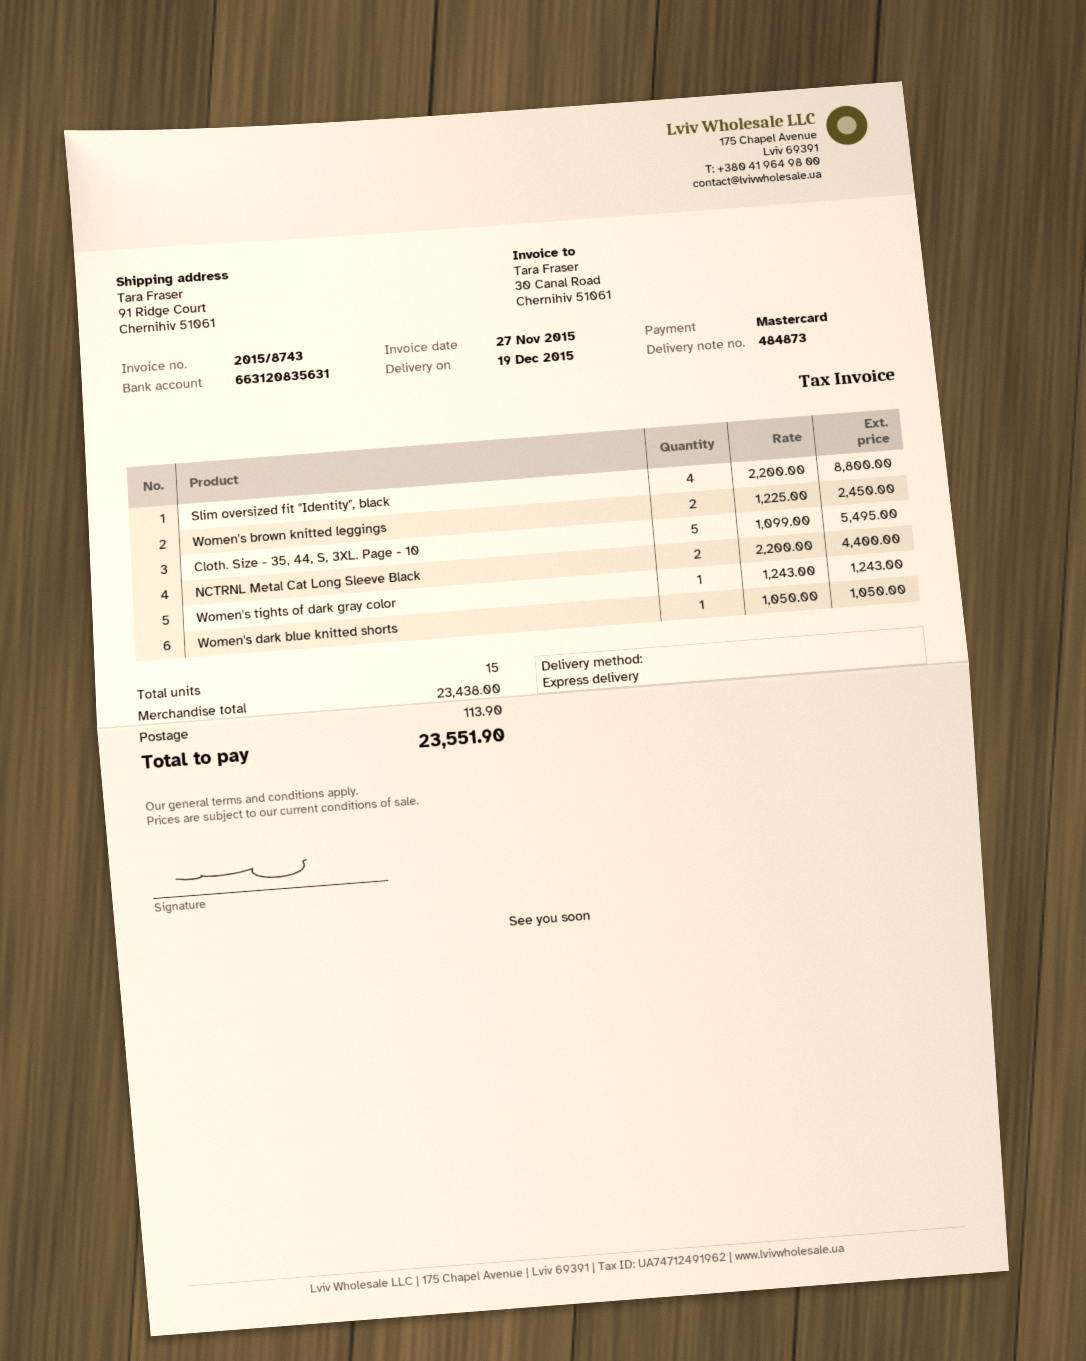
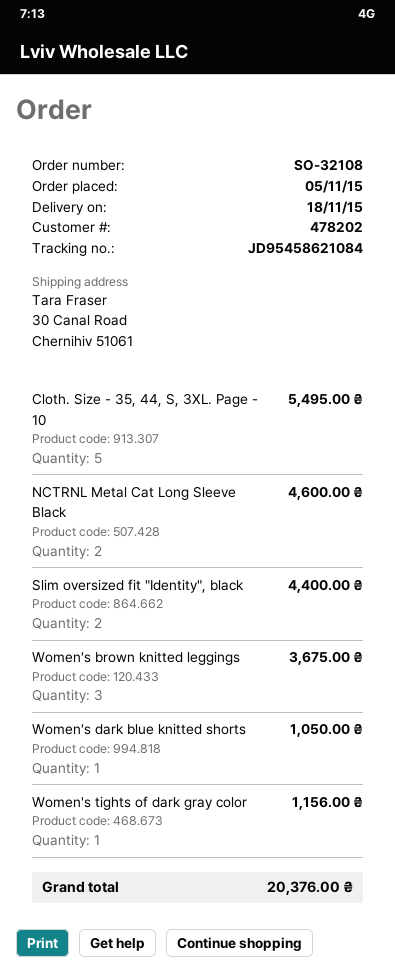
delivery date: 2015-12-19 -> 2015-11-18
ship to: 91 Ridge Court, Chernihiv 51061 -> 30 Canal Road, Chernihiv 51061
Slim oversized fit "Identity", black: 4 for 8800.00 -> 2 for 4400.00
Women's brown knitted leggings: 2 for 2450.00 -> 3 for 3675.00
NCTRNL Metal Cat Long Sleeve Black: 2 for 4400.00 -> 2 for 4600.00
Women's tights of dark gray color: 1 for 1243.00 -> 1 for 1156.00
shipping: 113.90 -> none
total: 23551.90 -> 20376.00

